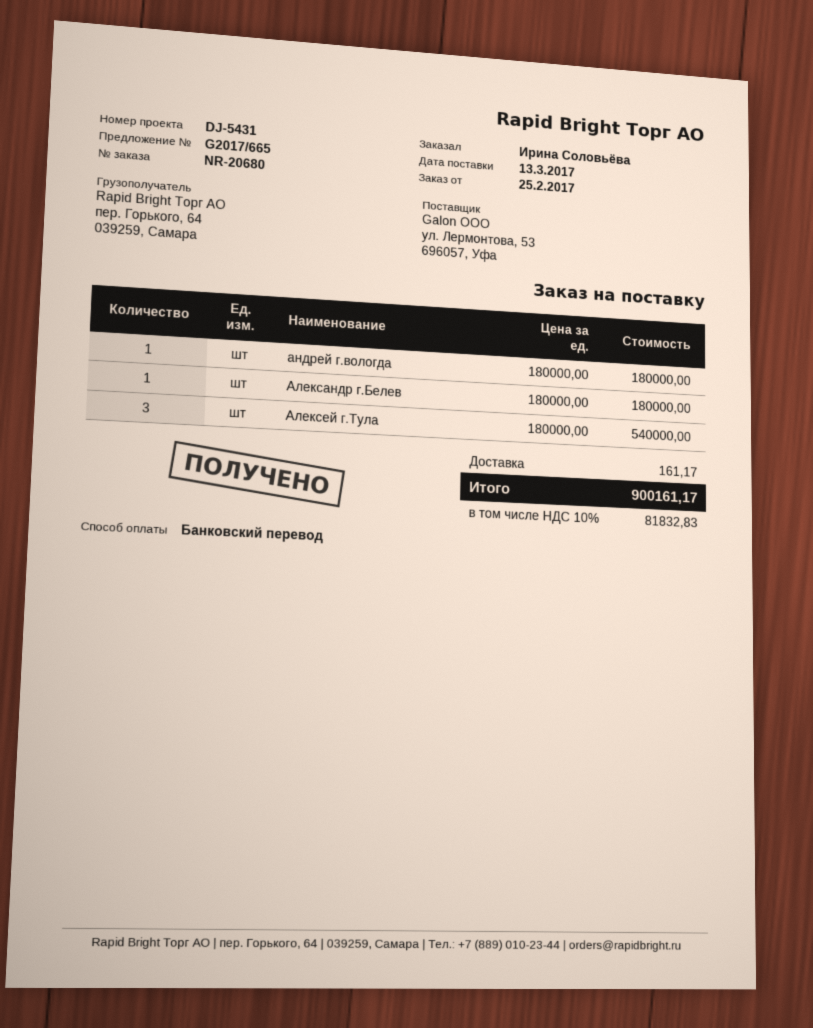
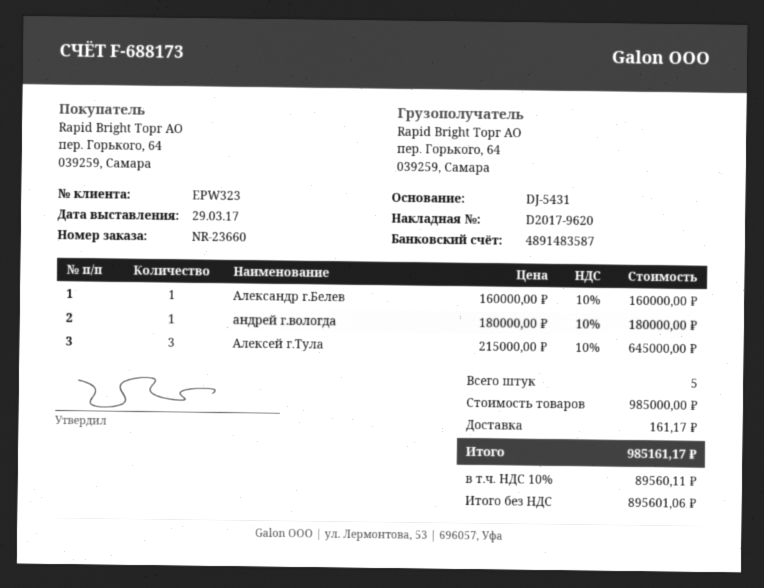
order number: NR-20680 -> NR-23660
Александр г.Белев: 1 x 180000.00 = 180000.00 -> 1 x 160000.00 = 160000.00
Алексей г.Тула: 3 x 180000.00 = 540000.00 -> 3 x 215000.00 = 645000.00
tax: 10% = 81832.83 -> 10% = 89560.11
total: 900161.17 -> 985161.17

